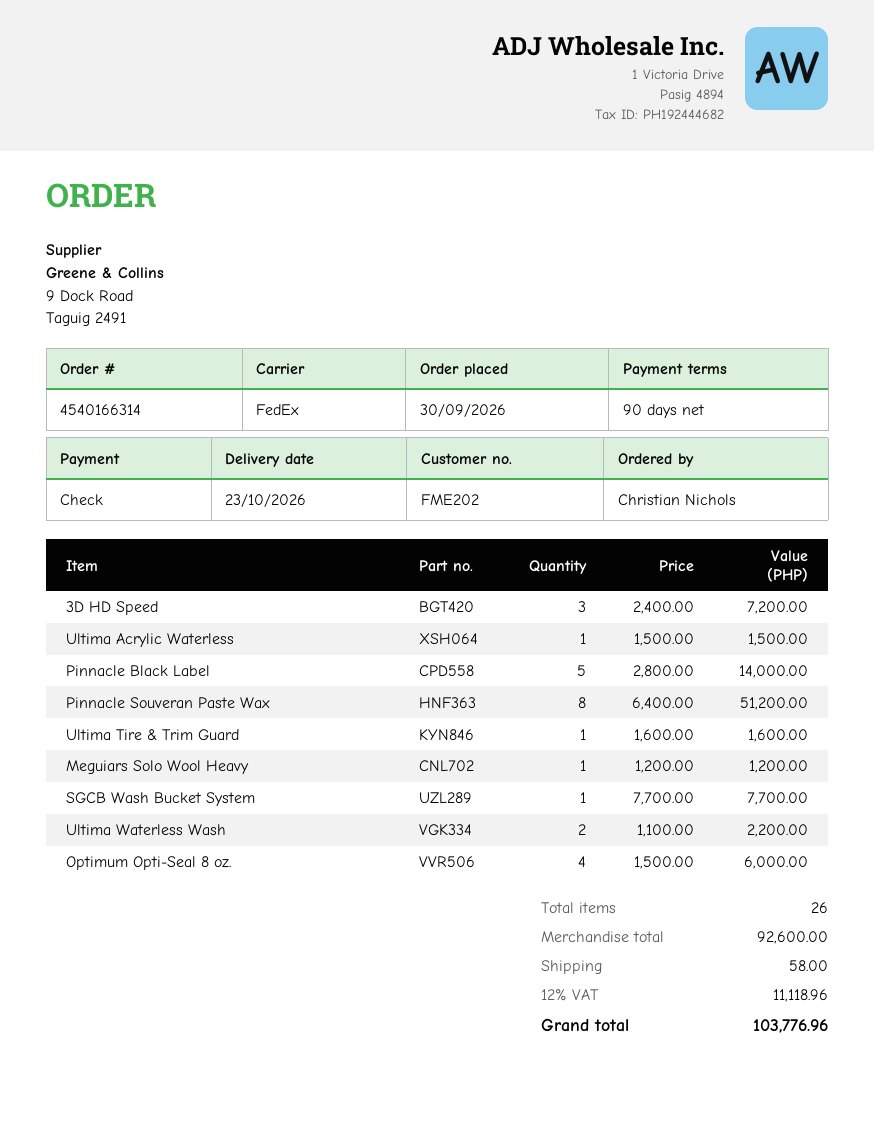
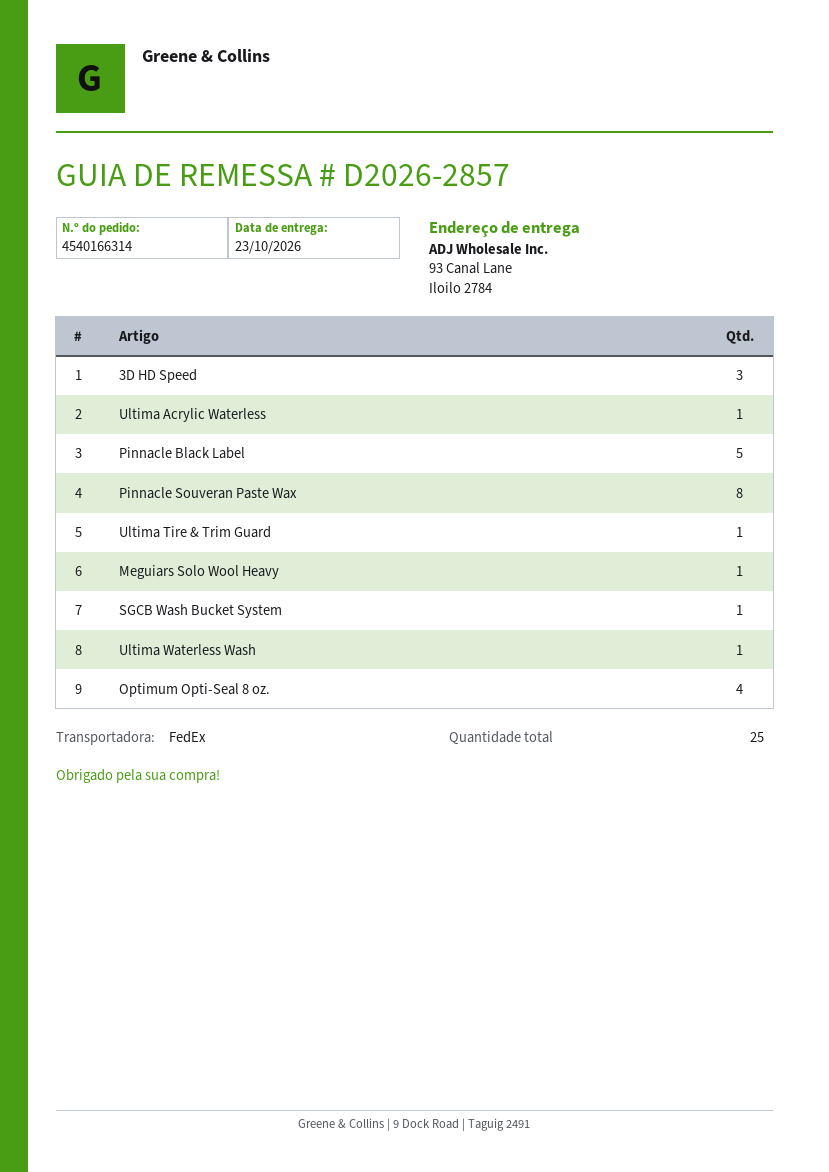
Ultima Waterless Wash: 2 -> 1
total quantity: 26 -> 25

